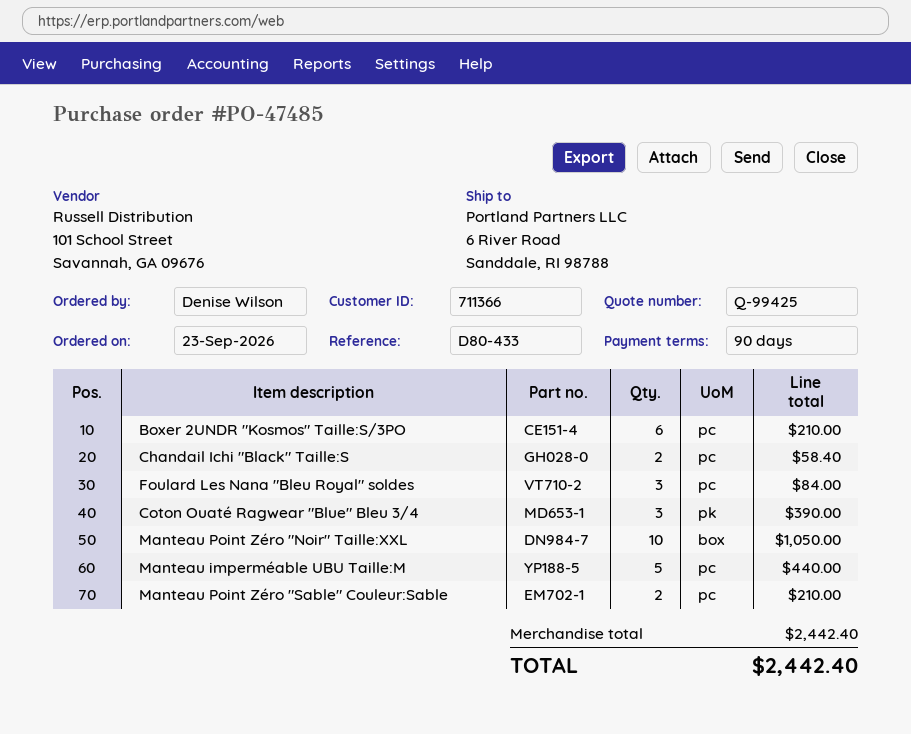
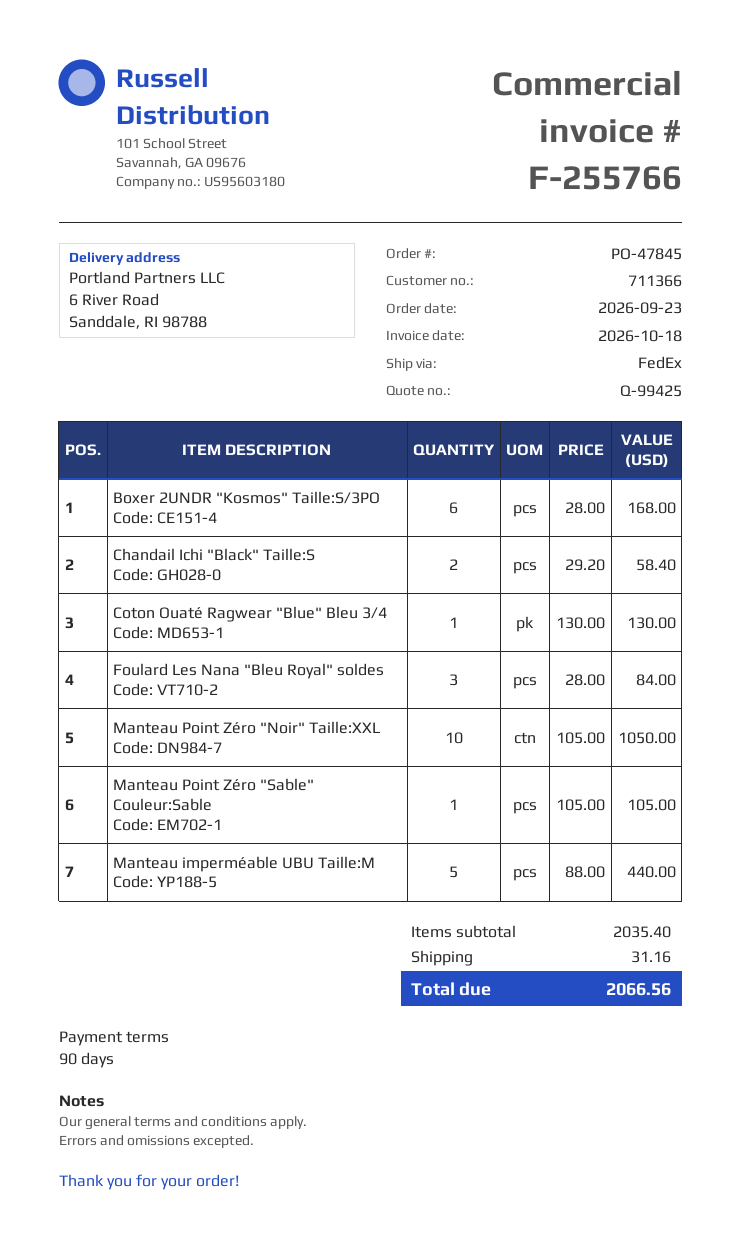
order number: PO-47485 -> PO-47845
Boxer 2UNDR "Kosmos" Taille:S/3PO: 6 for 210.00 -> 6 for 168.00
Coton Ouaté Ragwear "Blue" Bleu 3/4: 3 for 390.00 -> 1 for 130.00
Manteau Point Zéro "Sable" Couleur:Sable: 2 for 210.00 -> 1 for 105.00
subtotal: 2442.40 -> 2035.40
shipping: none -> 31.16
total: 2442.40 -> 2066.56

